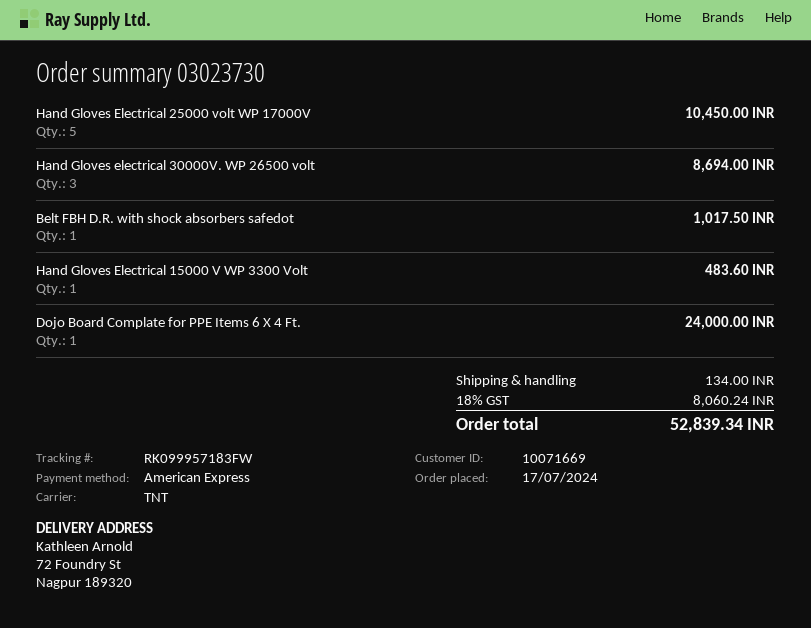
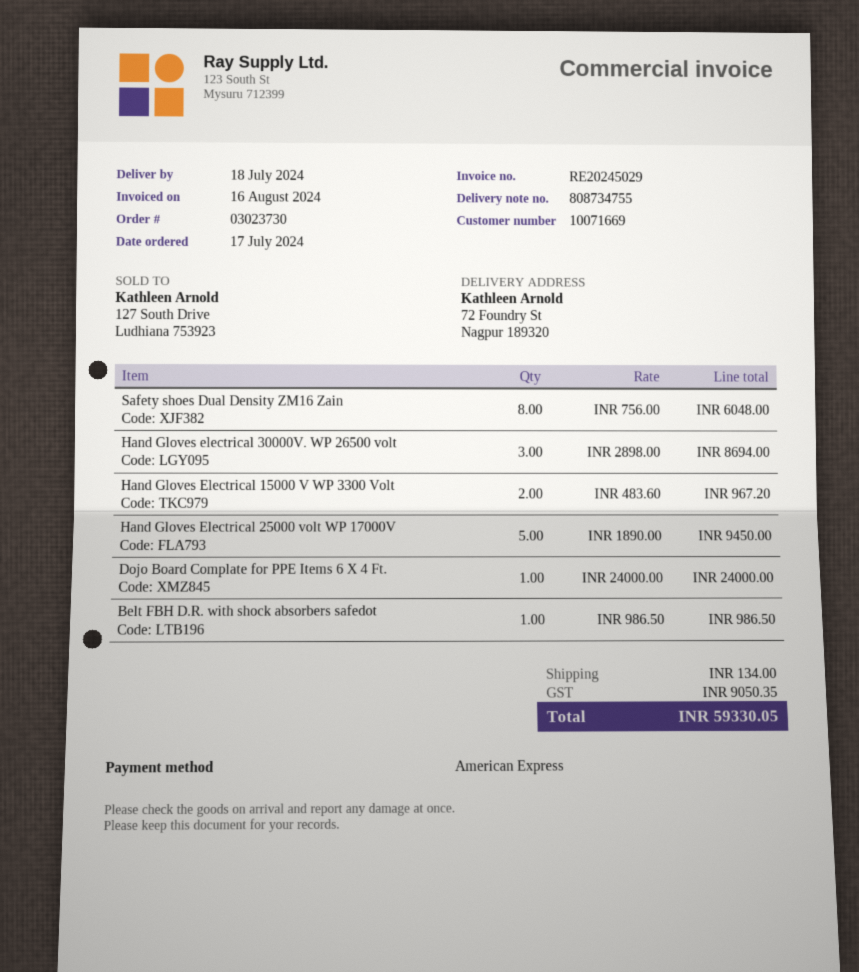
Hand Gloves Electrical 25000 volt WP 17000V: 5 for 10450.00 -> 5 for 9450.00
Belt FBH D.R. with shock absorbers safedot: 1 for 1017.50 -> 1 for 986.50
Hand Gloves Electrical 15000 V WP 3300 Volt: 1 for 483.60 -> 2 for 967.20
Safety shoes Dual Density ZM16 Zain: none -> 8 for 6048.00
tax: 8060.24 -> 9050.35
total: 52839.34 -> 59330.05

